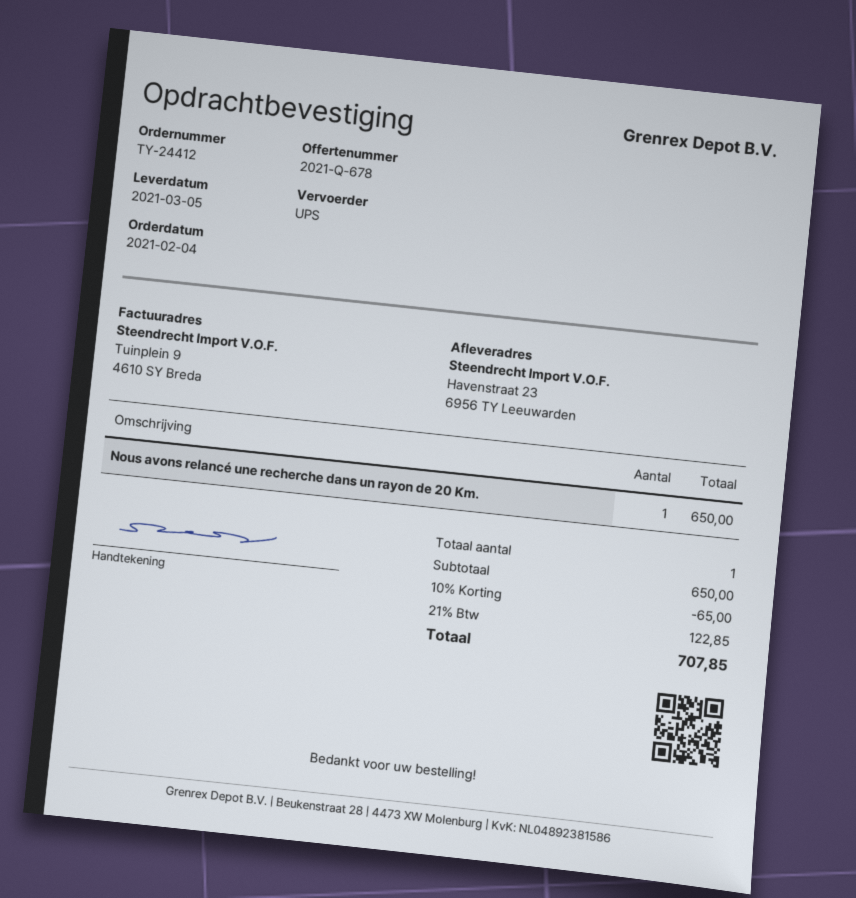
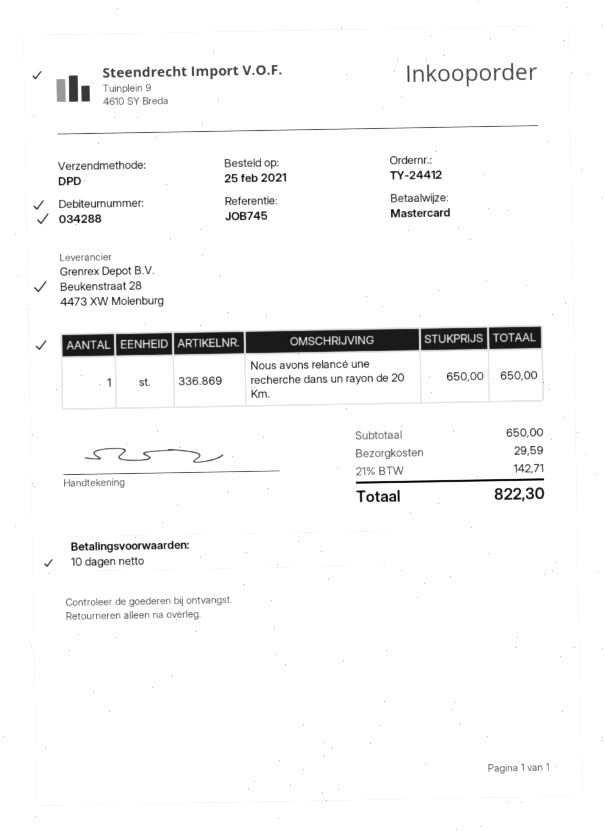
order date: 2021-02-04 -> 2021-02-25
shipping method: UPS -> DPD
discount: 10% = 65.00 -> none
shipping: none -> 29.59
tax: 21% = 122.85 -> 21% = 142.71
total: 707.85 -> 822.30

